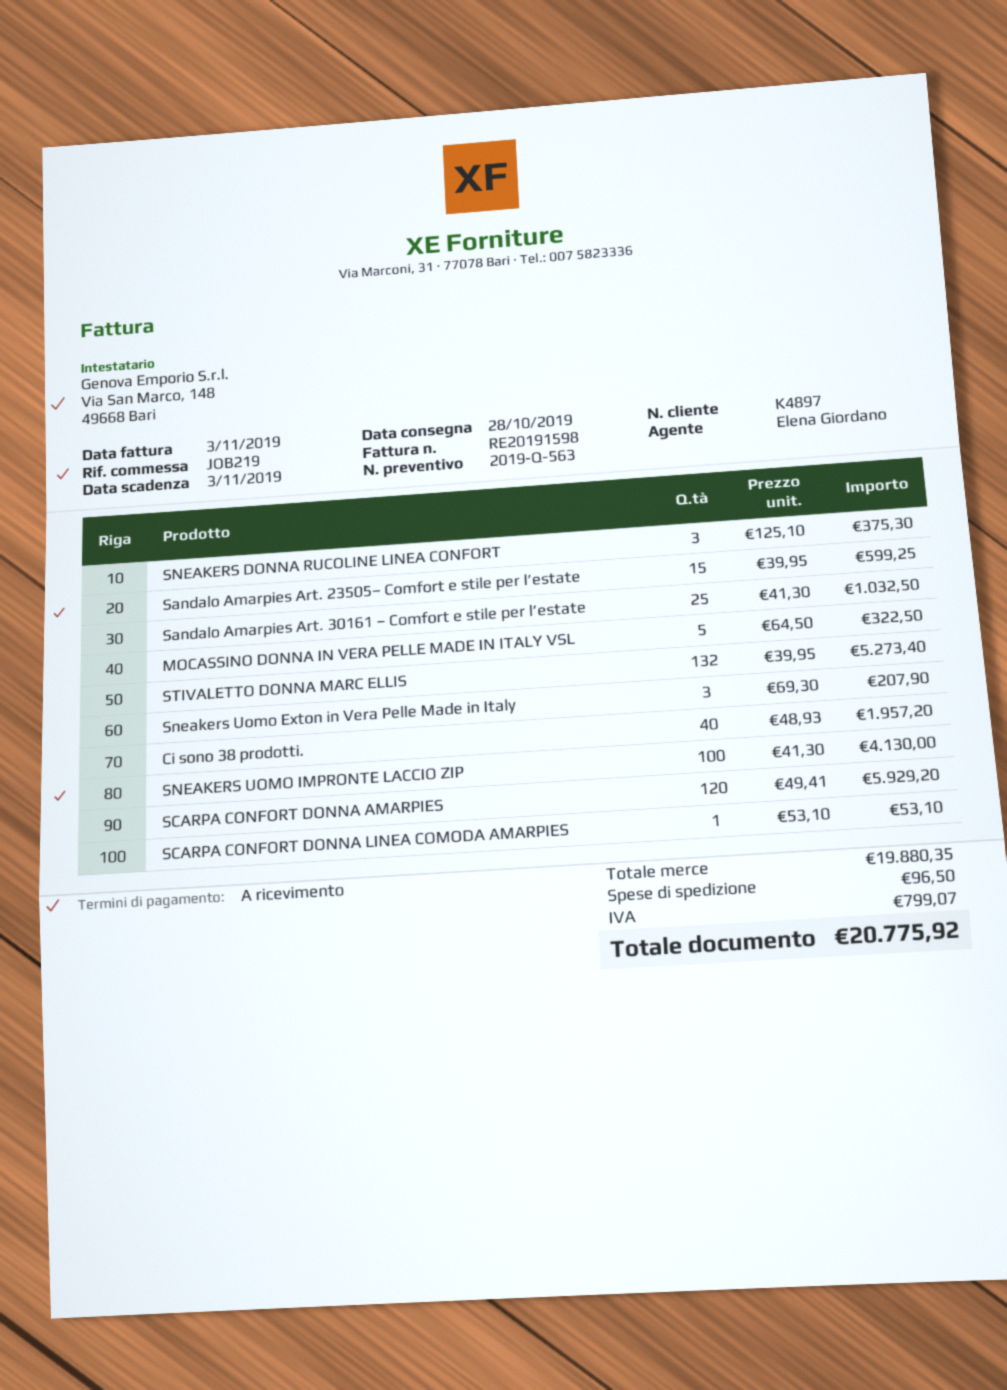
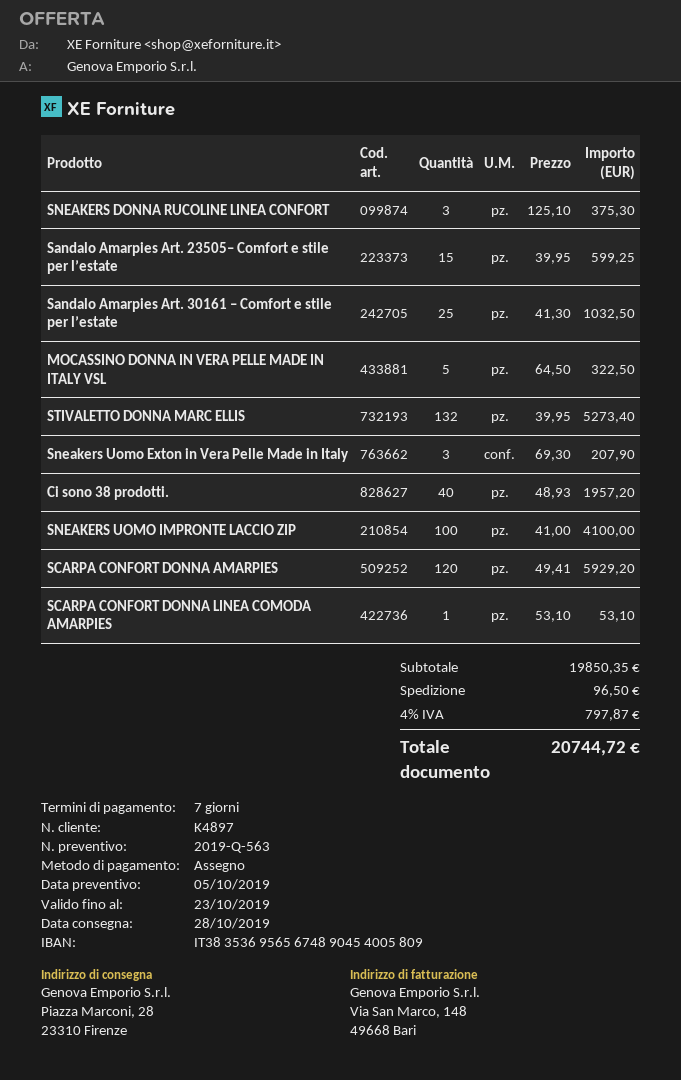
payment terms: on receipt -> 7 days
SNEAKERS UOMO IMPRONTE LACCIO ZIP: 100 x 41.30 = 4130.00 -> 100 x 41.00 = 4100.00
subtotal: 19880.35 -> 19850.35
tax: 799.07 -> 797.87
total: 20775.92 -> 20744.72

